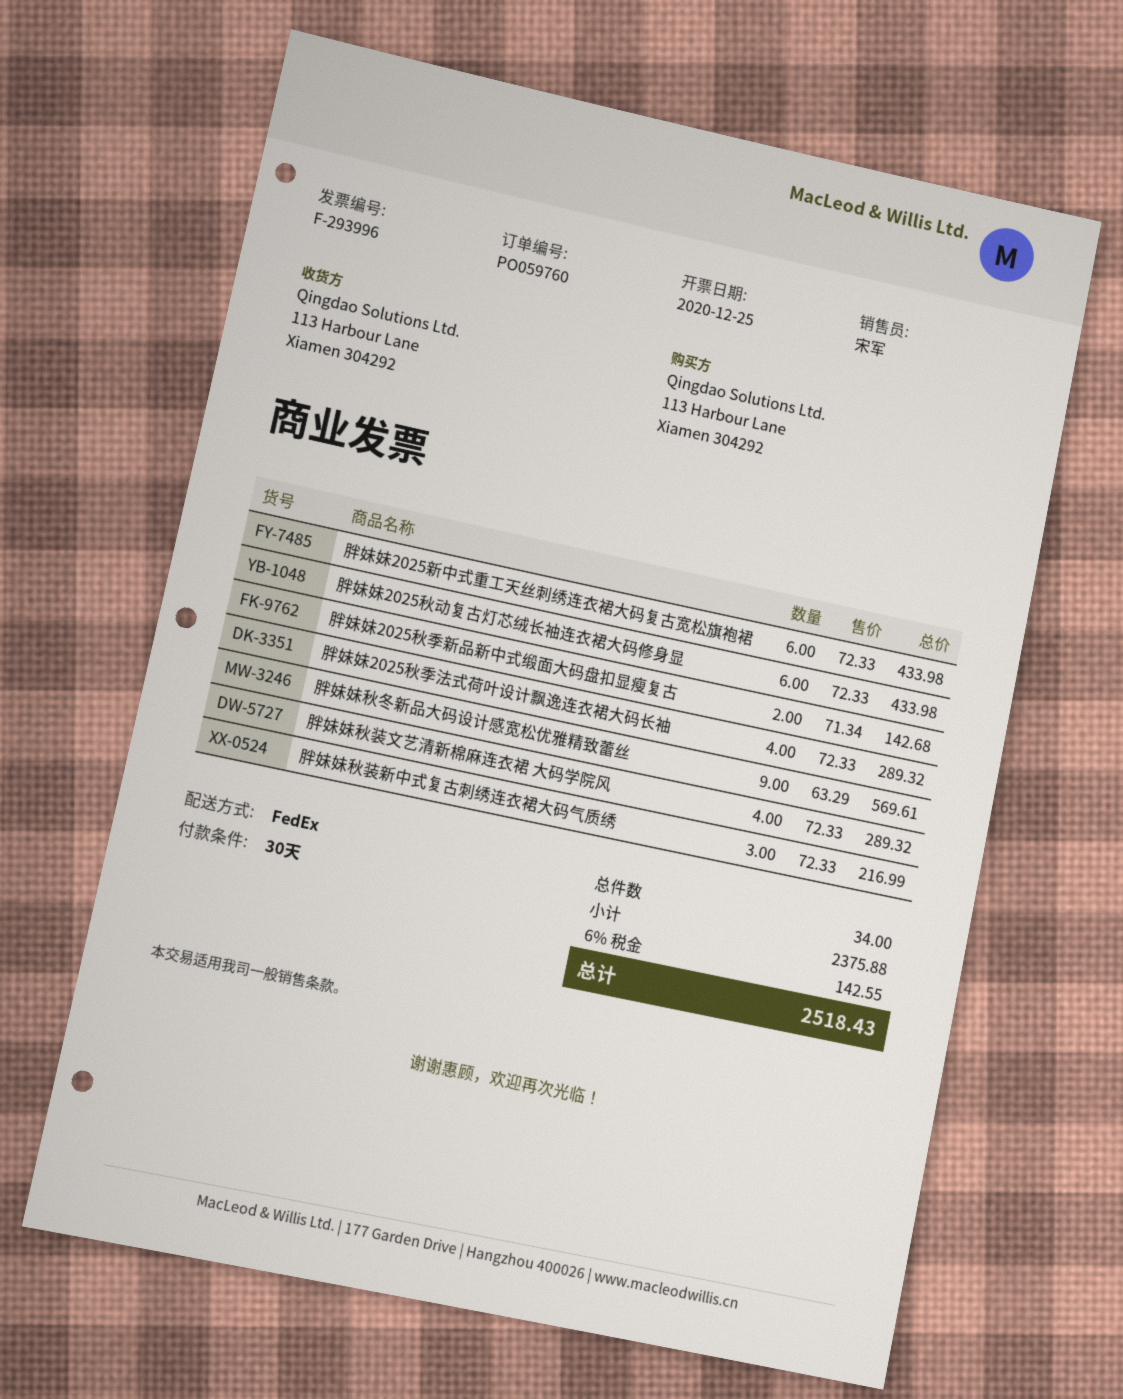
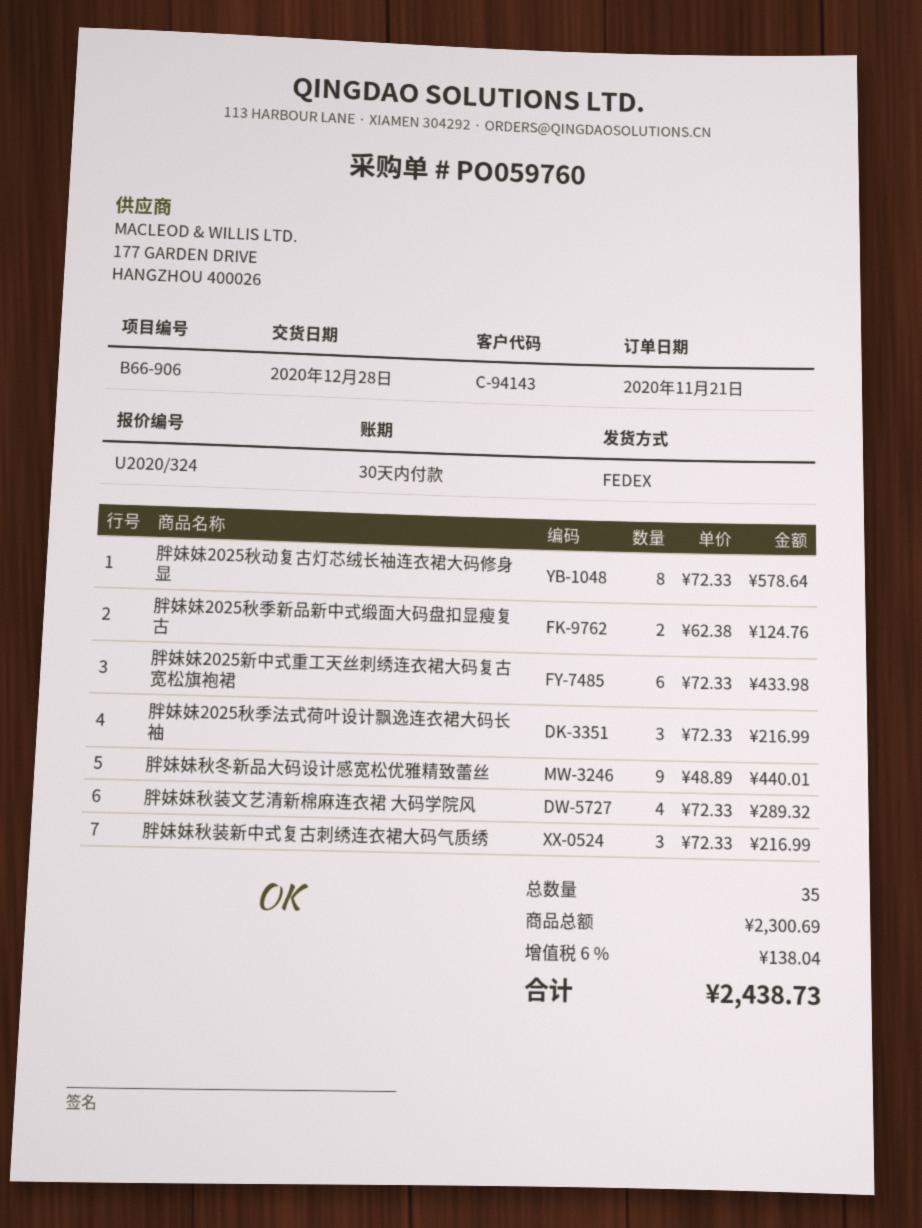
胖妹妹2025秋动复古灯芯绒长袖连衣裙大码修身显: 6 x 72.33 = 433.98 -> 8 x 72.33 = 578.64
胖妹妹2025秋季新品新中式缎面大码盘扣显瘦复古: 2 x 71.34 = 142.68 -> 2 x 62.38 = 124.76
胖妹妹2025秋季法式荷叶设计飘逸连衣裙大码长袖: 4 x 72.33 = 289.32 -> 3 x 72.33 = 216.99
胖妹妹秋冬新品大码设计感宽松优雅精致蕾丝: 9 x 63.29 = 569.61 -> 9 x 48.89 = 440.01
total quantity: 34 -> 35
subtotal: 2375.88 -> 2300.69
tax: 6% = 142.55 -> 6% = 138.04
total: 2518.43 -> 2438.73

